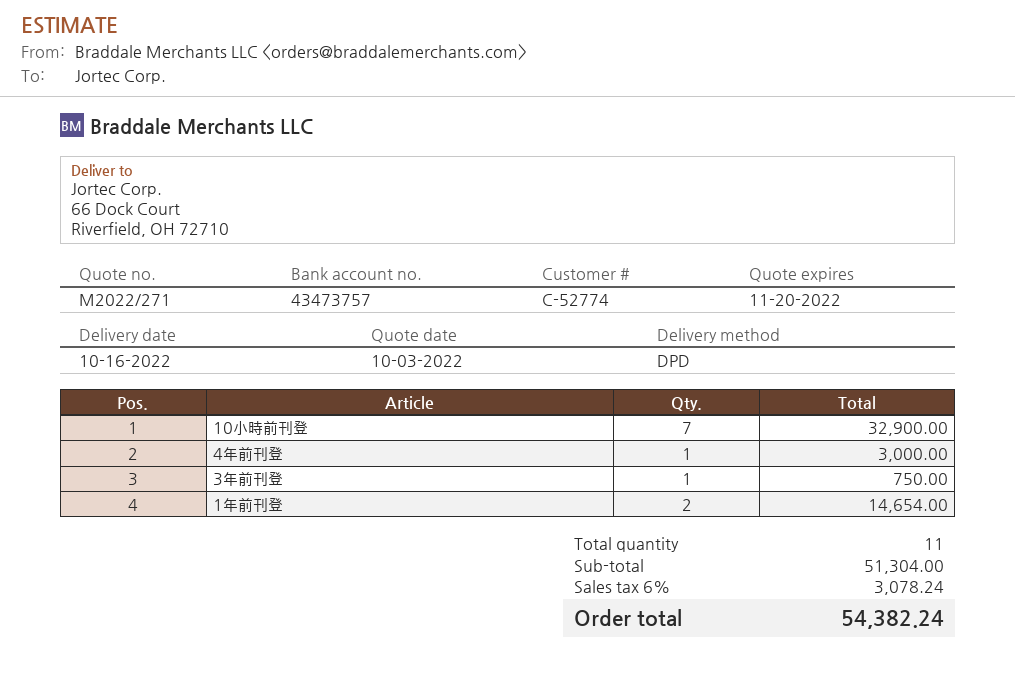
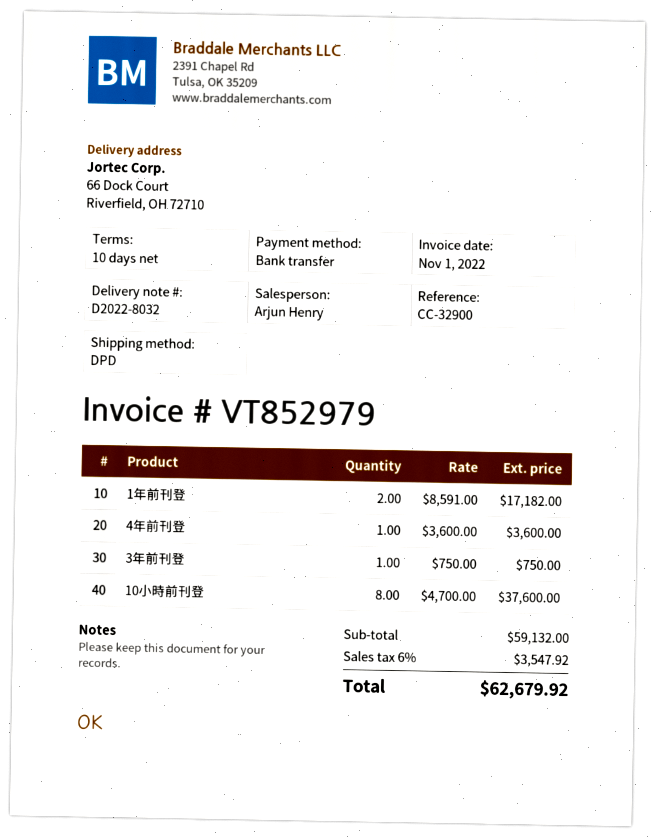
10小時前刊登: 7 for 32900.00 -> 8 for 37600.00
4年前刊登: 1 for 3000.00 -> 1 for 3600.00
1年前刊登: 2 for 14654.00 -> 2 for 17182.00
subtotal: 51304.00 -> 59132.00
tax: 6% = 3078.24 -> 6% = 3547.92
total: 54382.24 -> 62679.92

